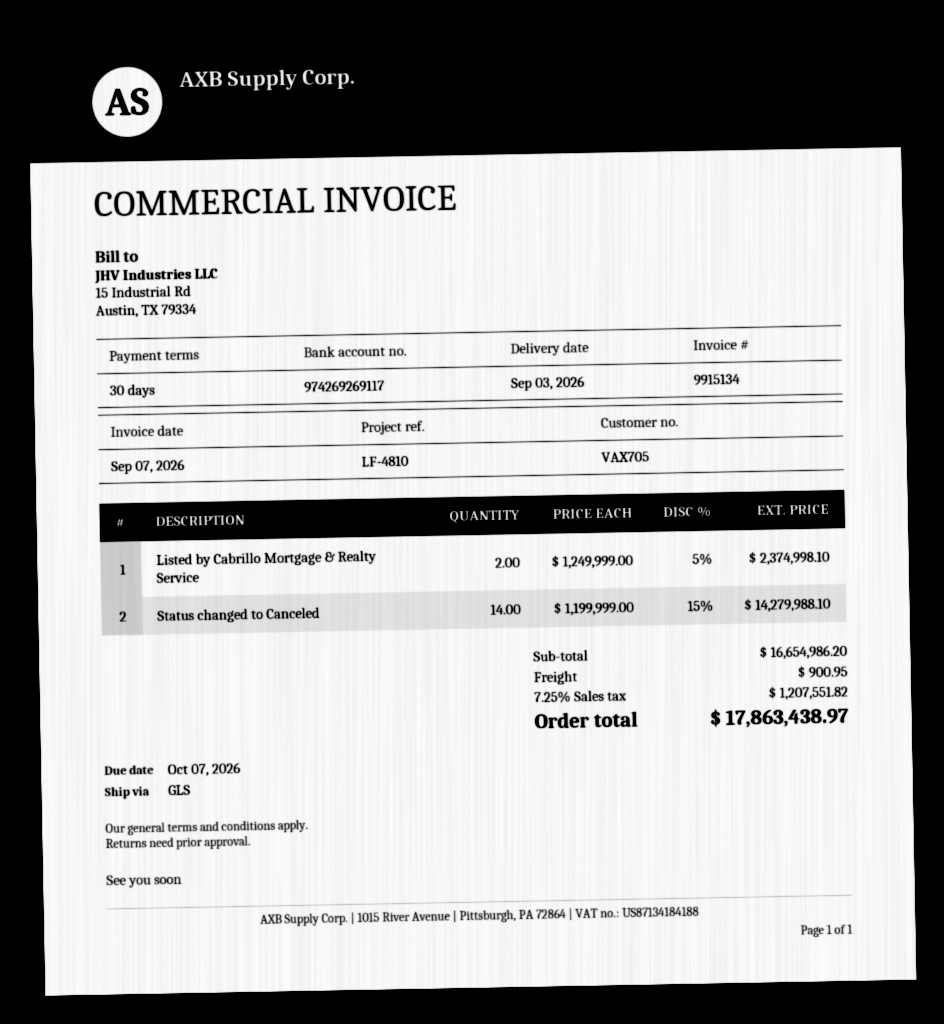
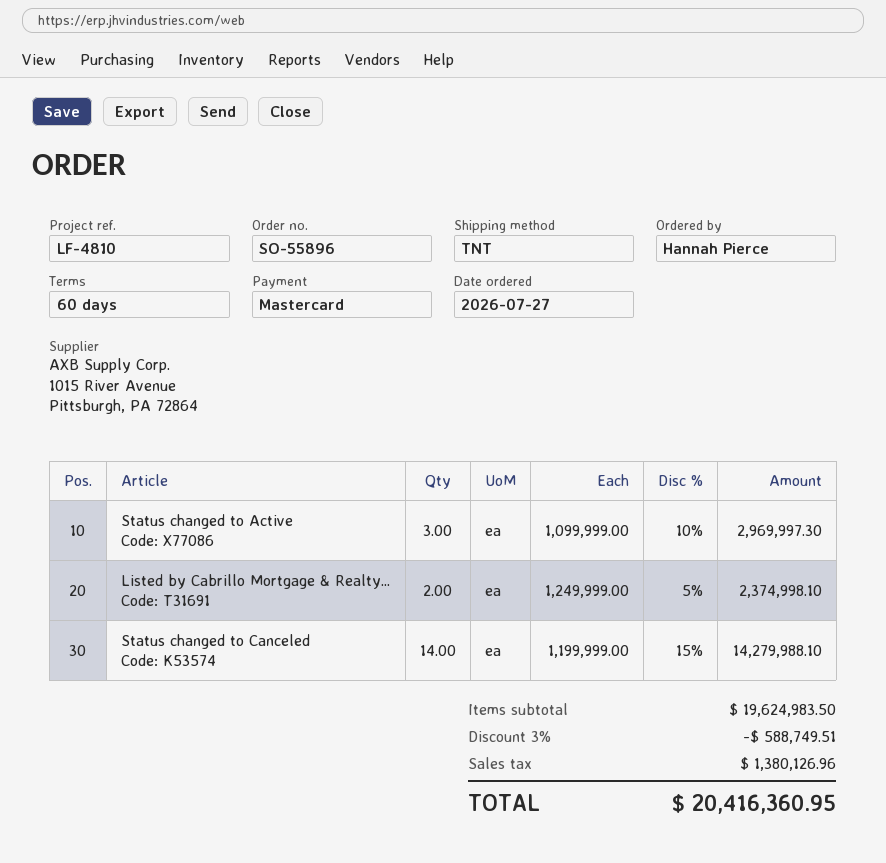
payment terms: 30 days -> 60 days
shipping method: GLS -> TNT
Status changed to Active: none -> 3 x 1099999.00 - 10% = 2969997.30
subtotal: 16654986.20 -> 19624983.50
discount: none -> 3% = 588749.51
shipping: 900.95 -> none
tax: 1207551.82 -> 1380126.96
total: 17863438.97 -> 20416360.95

